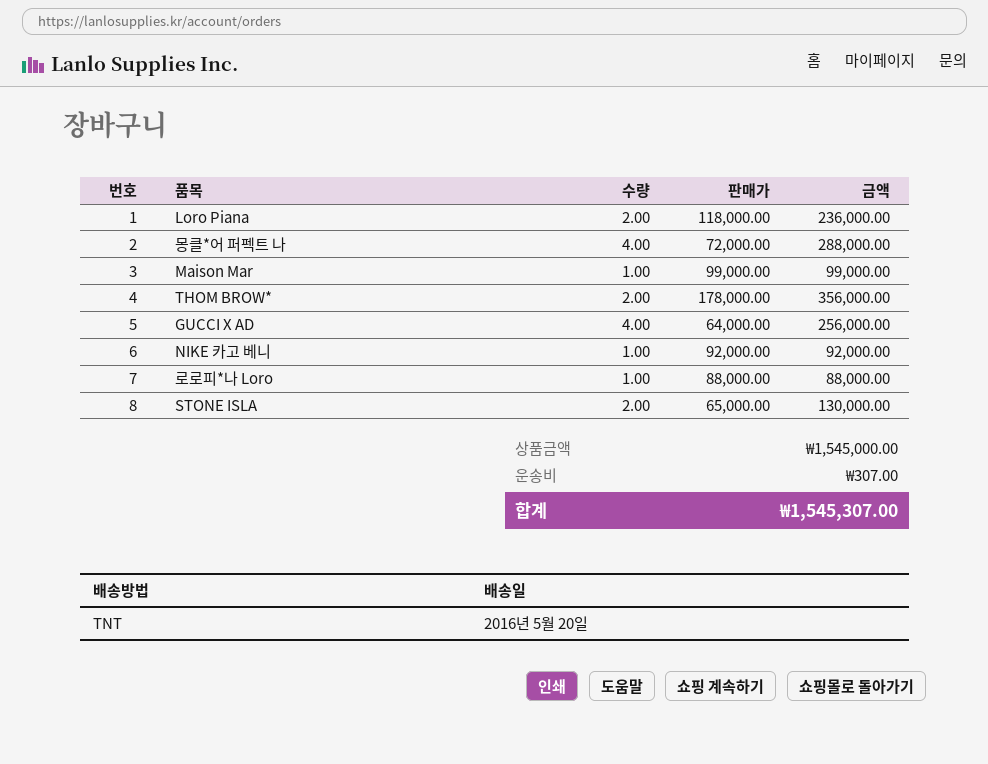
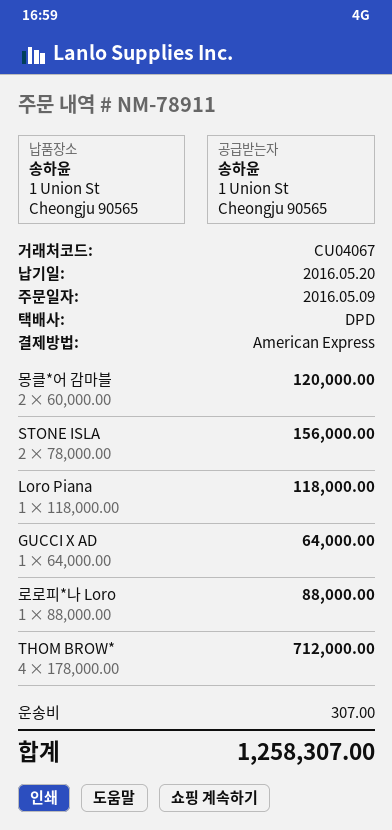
shipping method: TNT -> DPD
Loro Piana: 2 x 118000.00 = 236000.00 -> 1 x 118000.00 = 118000.00
몽클*어 퍼펙트 나: 4 x 72000.00 = 288000.00 -> none
Maison Mar: 1 x 99000.00 = 99000.00 -> none
THOM BROW*: 2 x 178000.00 = 356000.00 -> 4 x 178000.00 = 712000.00
GUCCI X AD: 4 x 64000.00 = 256000.00 -> 1 x 64000.00 = 64000.00
NIKE 카고 베니: 1 x 92000.00 = 92000.00 -> none
STONE ISLA: 2 x 65000.00 = 130000.00 -> 2 x 78000.00 = 156000.00
몽클*어 감마블: none -> 2 x 60000.00 = 120000.00
total: 1545307.00 -> 1258307.00

